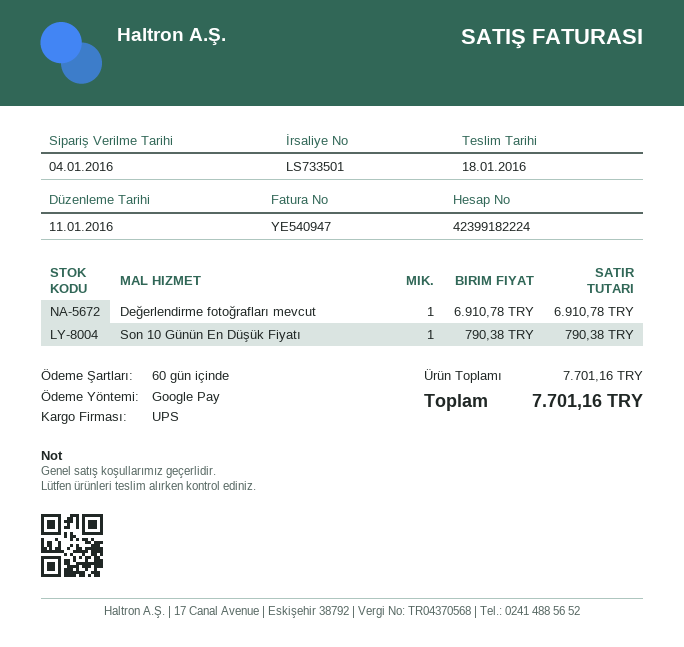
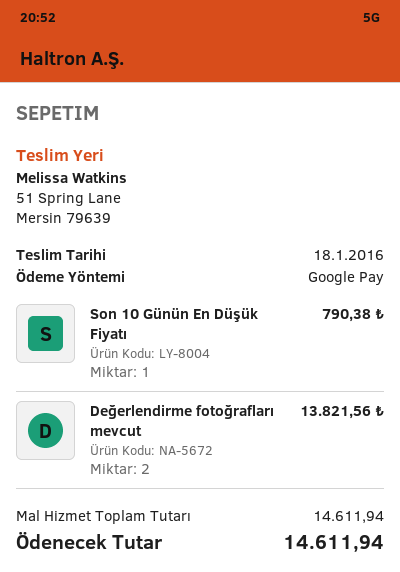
Değerlendirme fotoğrafları mevcut: 1 for 6910.78 -> 2 for 13821.56
subtotal: 7701.16 -> 14611.94
total: 7701.16 -> 14611.94

